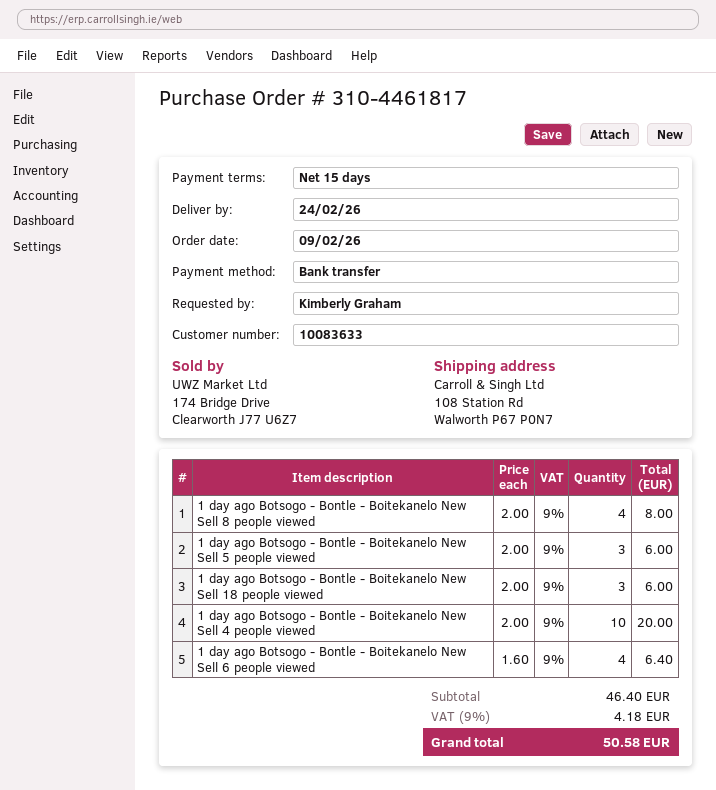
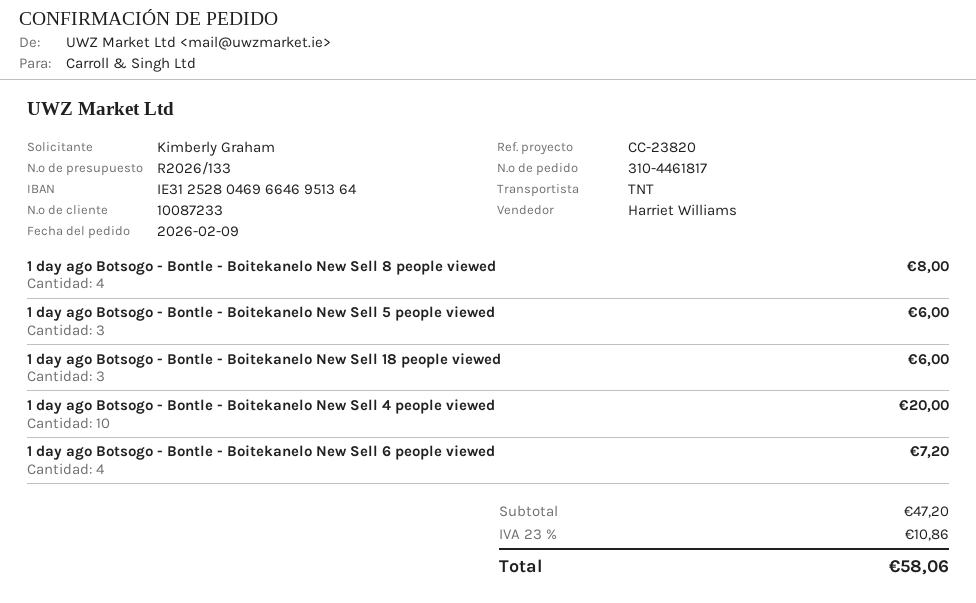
customer number: 10083633 -> 10087233
1 day ago Botsogo - Bontle - Boitekanelo New Sell 6 people viewed: 4 for 6.40 -> 4 for 7.20
subtotal: 46.40 -> 47.20
tax: 9% = 4.18 -> 23% = 10.86
total: 50.58 -> 58.06

